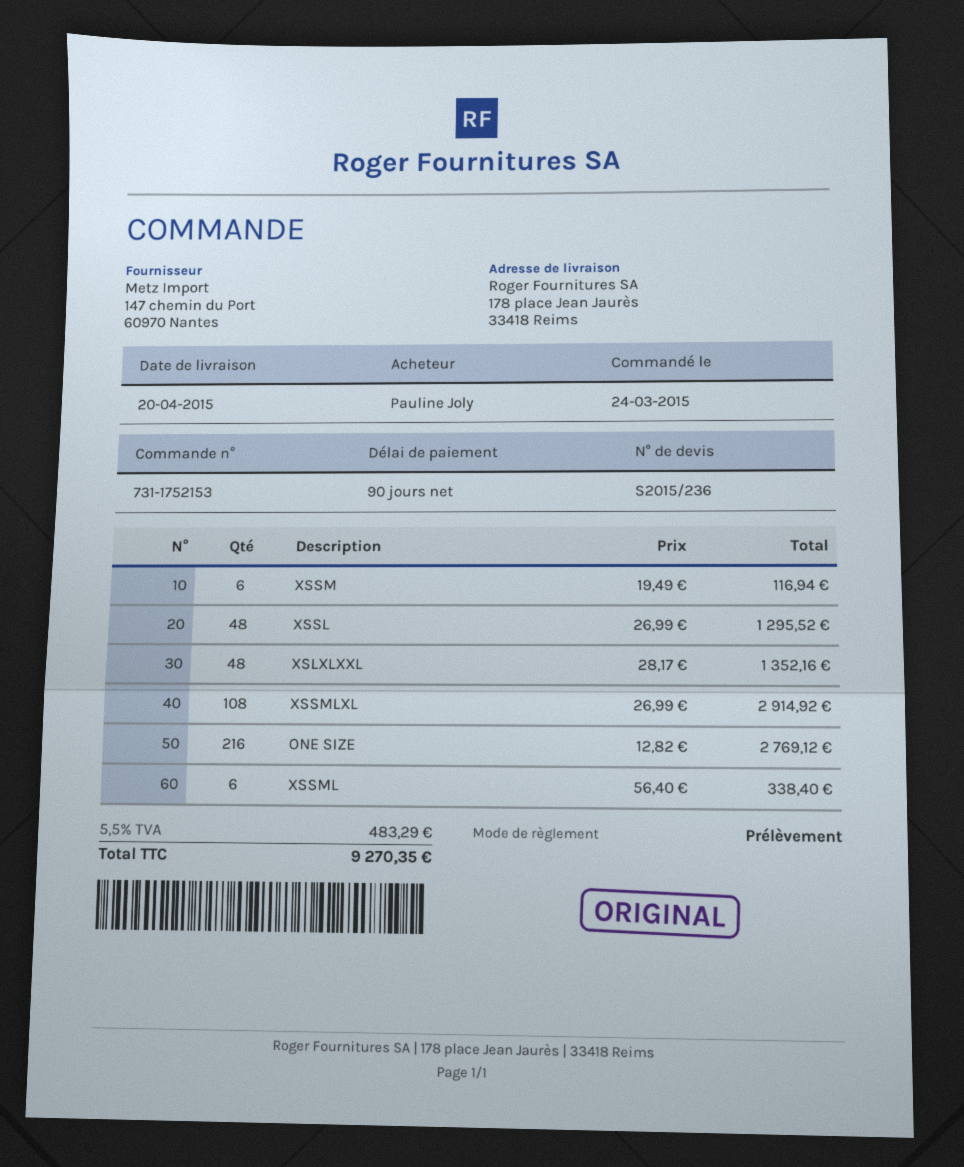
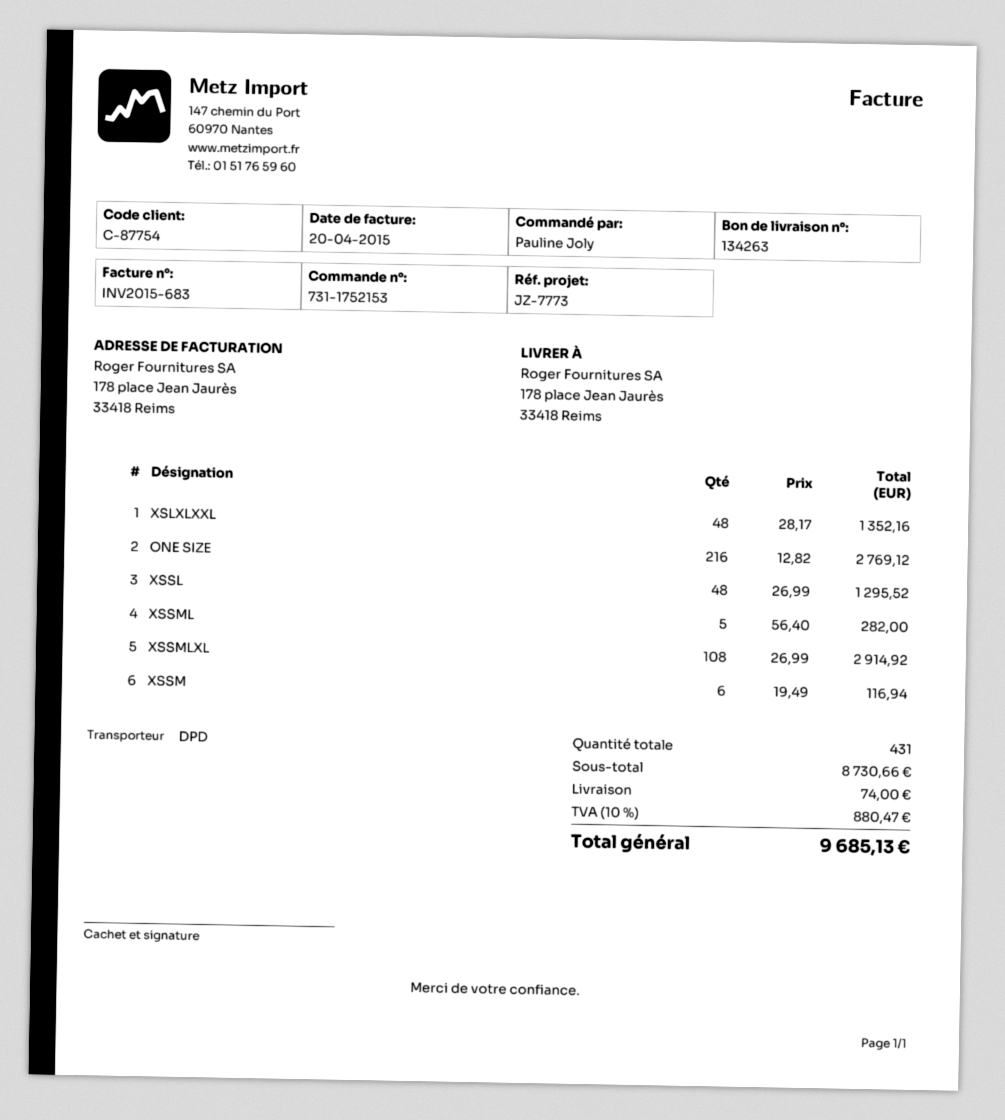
XSSML: 6 x 56.40 = 338.40 -> 5 x 56.40 = 282.00
shipping: none -> 74.00
tax: 5.5% = 483.29 -> 10% = 880.47
total: 9270.35 -> 9685.13

